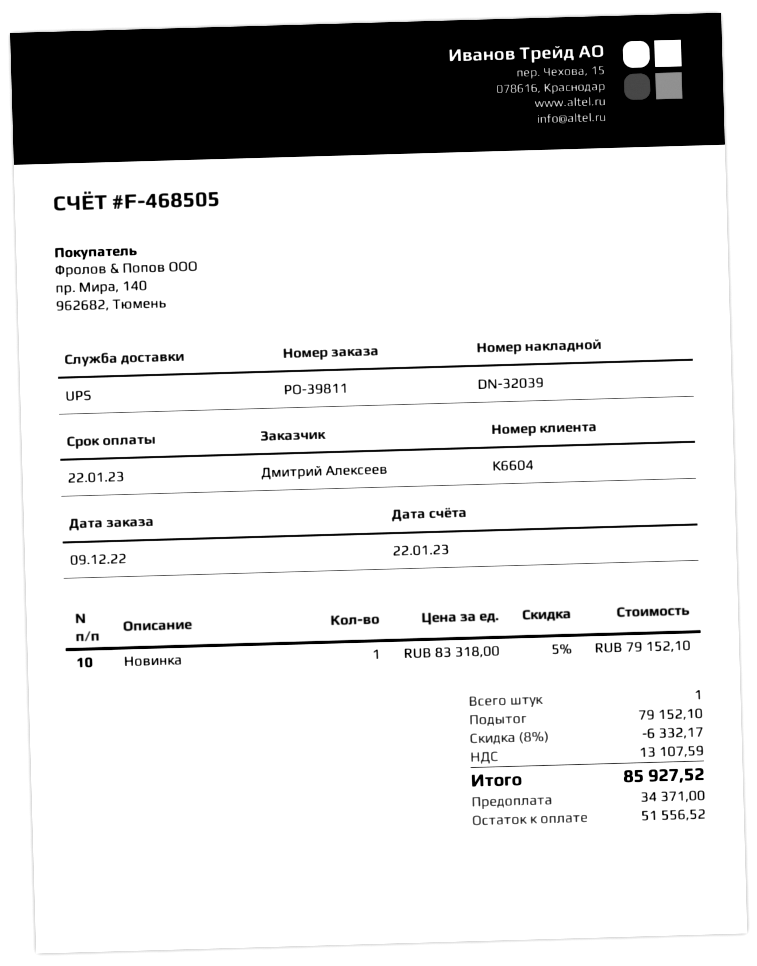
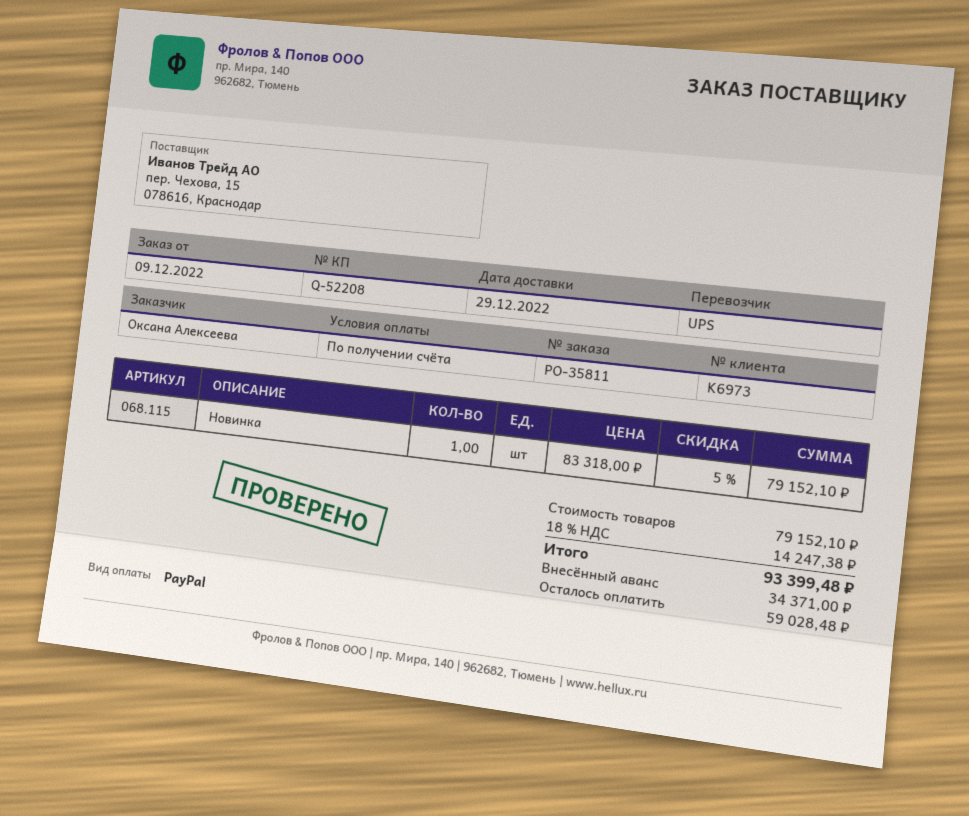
order number: PO-39811 -> PO-35811
customer number: K6604 -> K6973
ordered by: Дмитрий Алексеев -> Оксана Алексеева
discount: 8% = 6332.17 -> none
tax: 13107.59 -> 14247.38
total: 85927.52 -> 93399.48
balance: 51556.52 -> 59028.48

